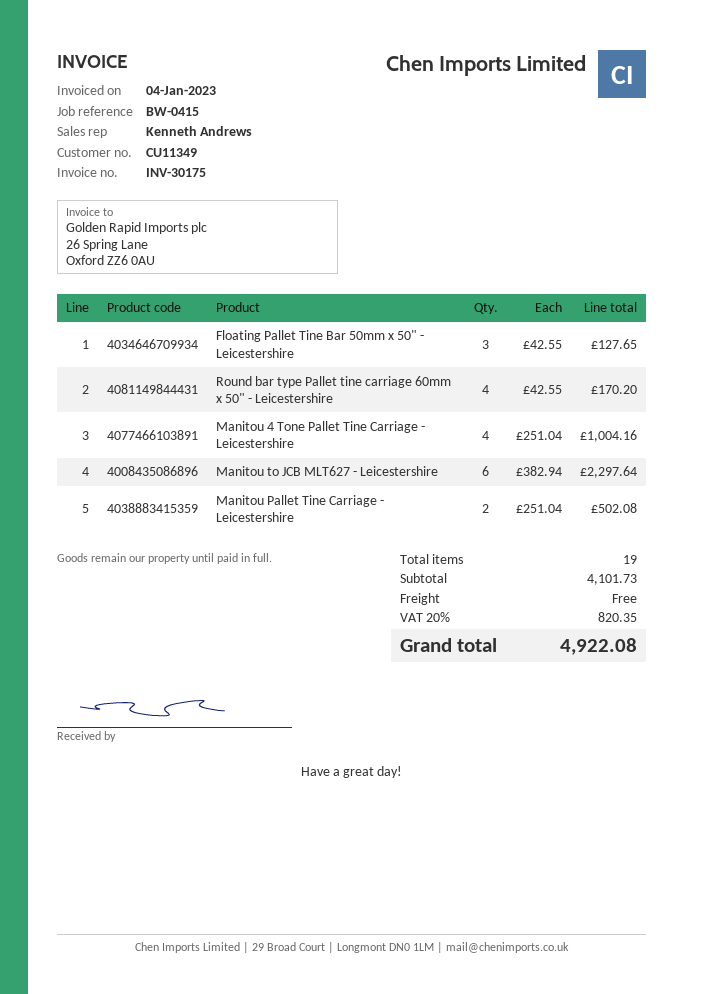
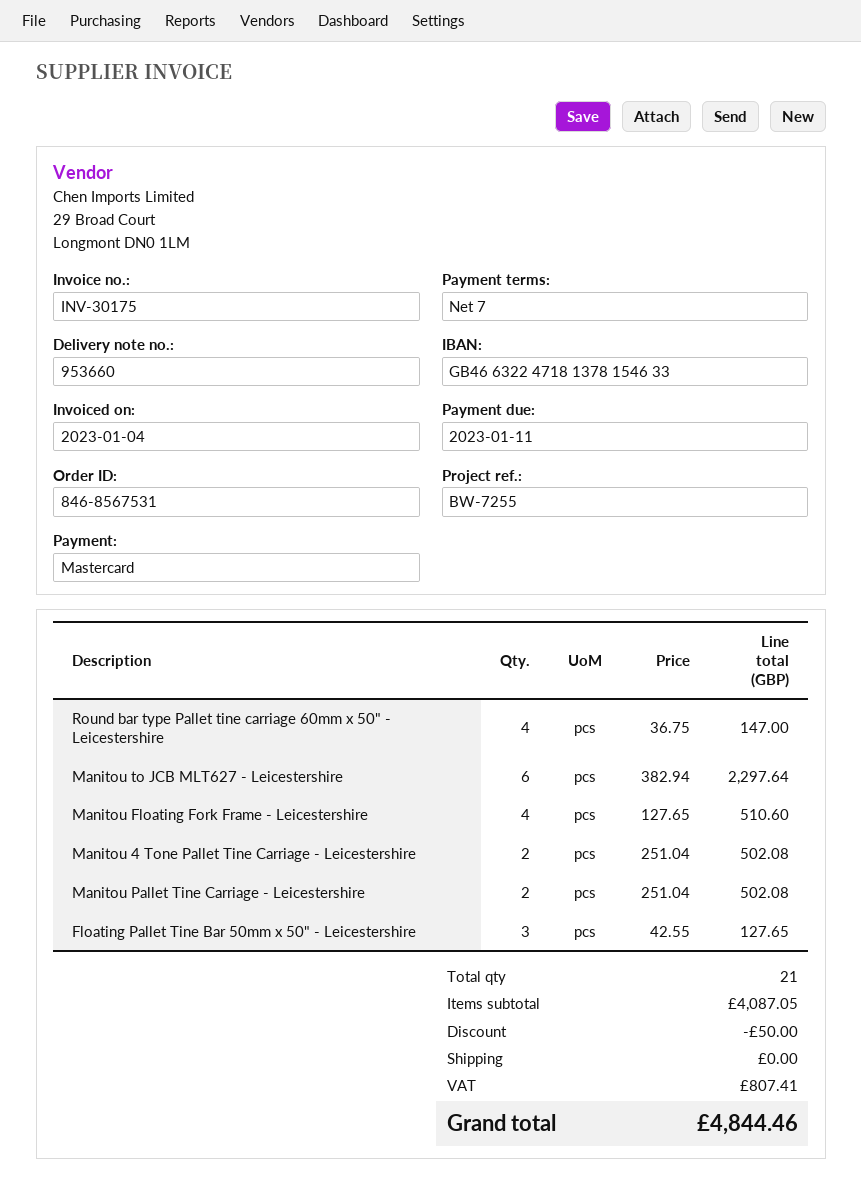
reference: BW-0415 -> BW-7255
Round bar type Pallet tine carriage 60mm x 50" - Leicestershire: 4 x 42.55 = 170.20 -> 4 x 36.75 = 147.00
Manitou 4 Tone Pallet Tine Carriage - Leicestershire: 4 x 251.04 = 1004.16 -> 2 x 251.04 = 502.08
Manitou Floating Fork Frame - Leicestershire: none -> 4 x 127.65 = 510.60
total quantity: 19 -> 21
subtotal: 4101.73 -> 4087.05
discount: none -> 50.00
tax: 820.35 -> 807.41
total: 4922.08 -> 4844.46

